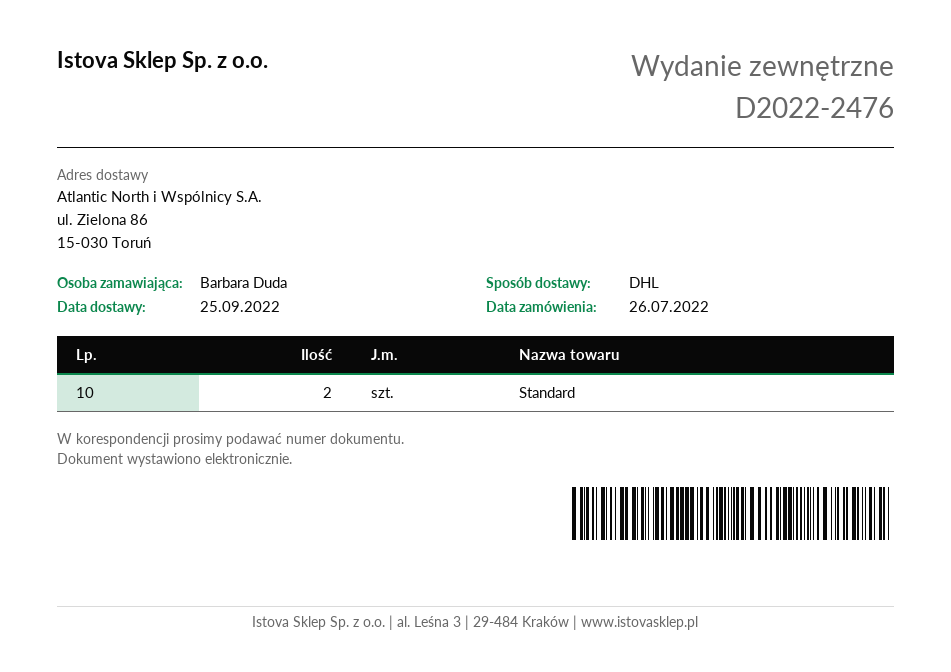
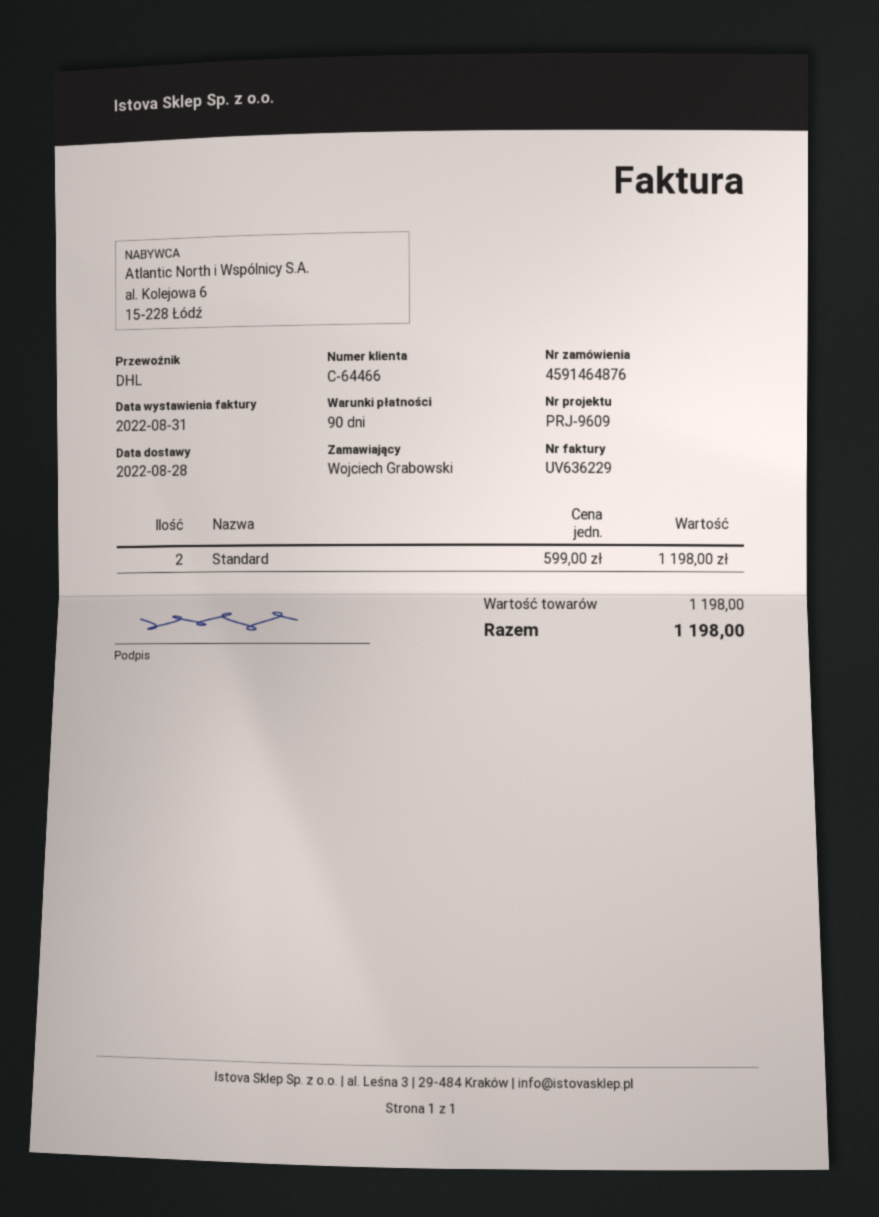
delivery date: 2022-09-25 -> 2022-08-28
ordered by: Barbara Duda -> Wojciech Grabowski

